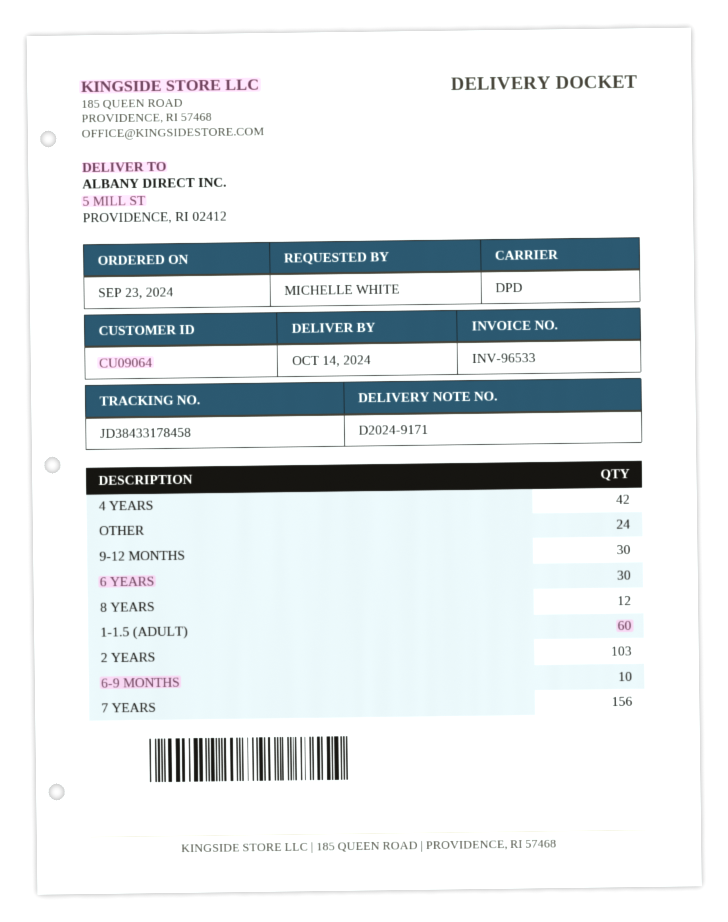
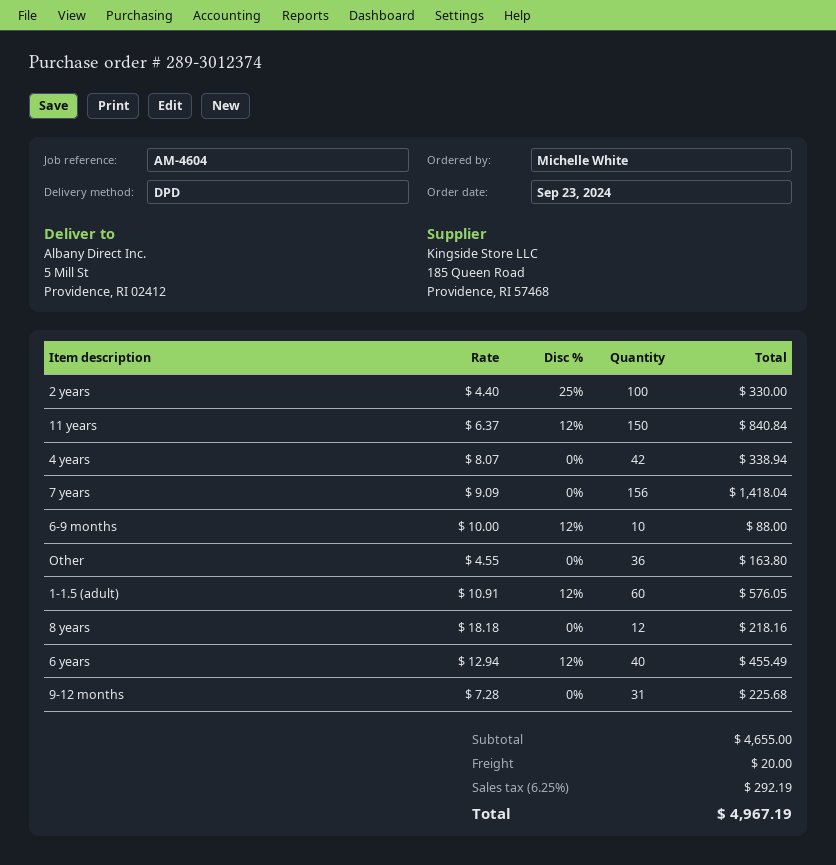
OTHER: 24 -> 36
9-12 MONTHS: 30 -> 31
6 YEARS: 30 -> 40
2 YEARS: 103 -> 100
11 years: none -> 150

